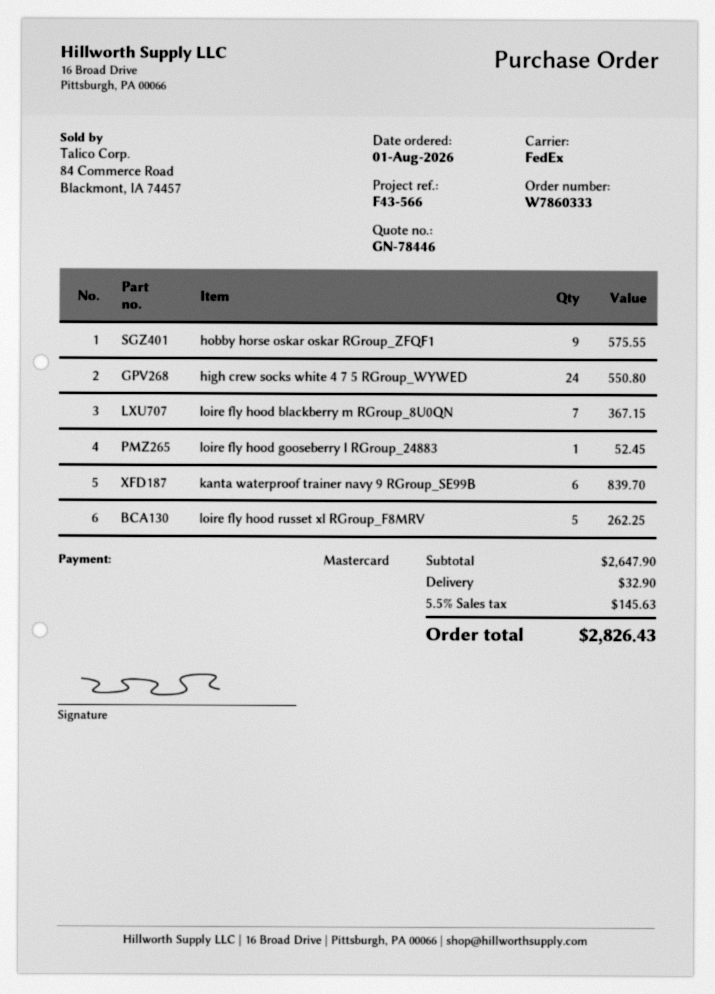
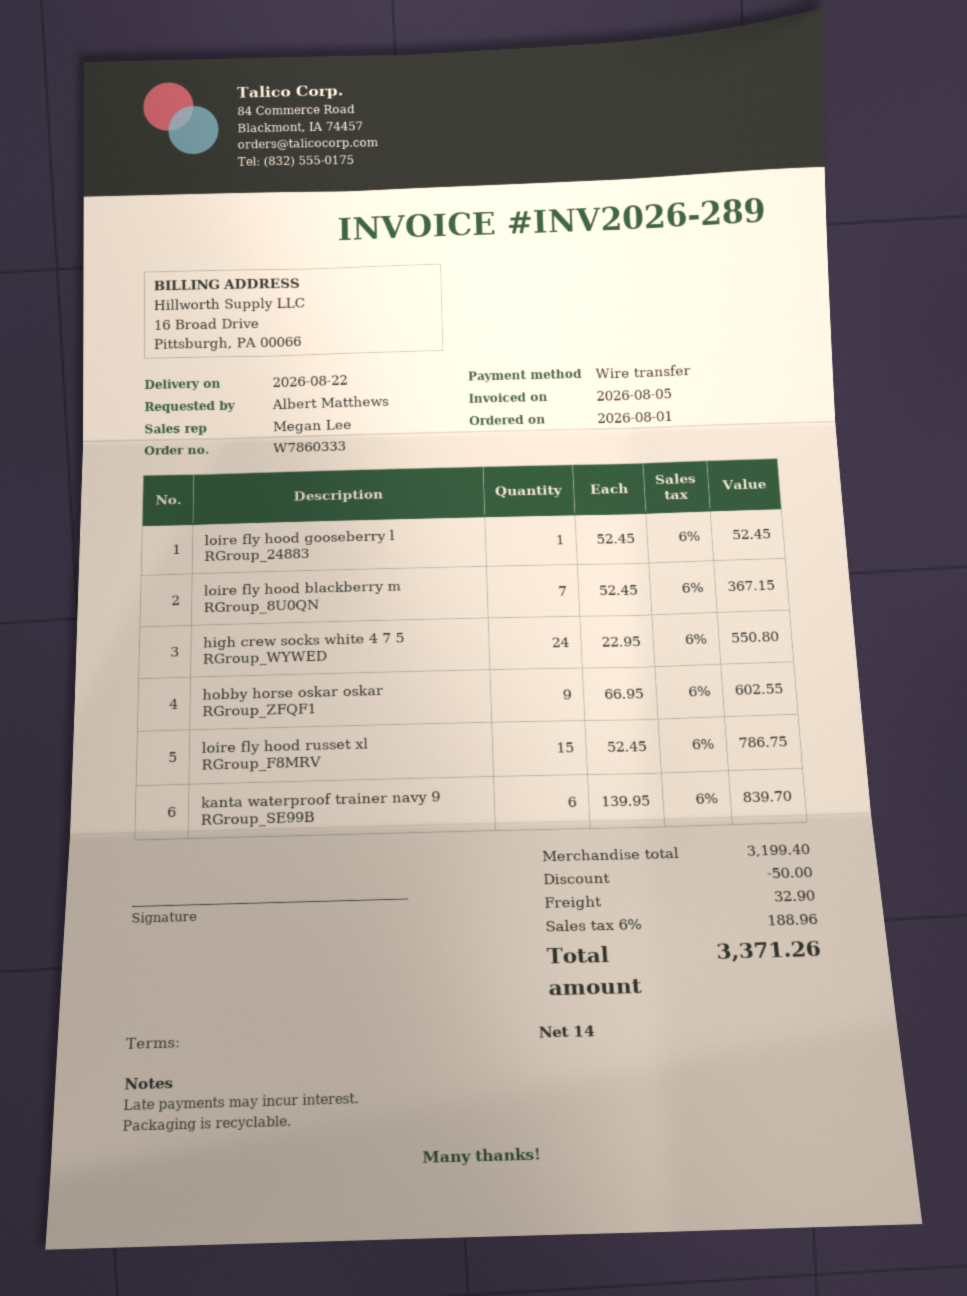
payment method: Mastercard -> bank transfer
hobby horse oskar oskar RGroup_ZFQF1: 9 for 575.55 -> 9 for 602.55
loire fly hood russet xl RGroup_F8MRV: 5 for 262.25 -> 15 for 786.75
subtotal: 2647.90 -> 3199.40
discount: none -> 50.00
tax: 5.5% = 145.63 -> 6% = 188.96
total: 2826.43 -> 3371.26

